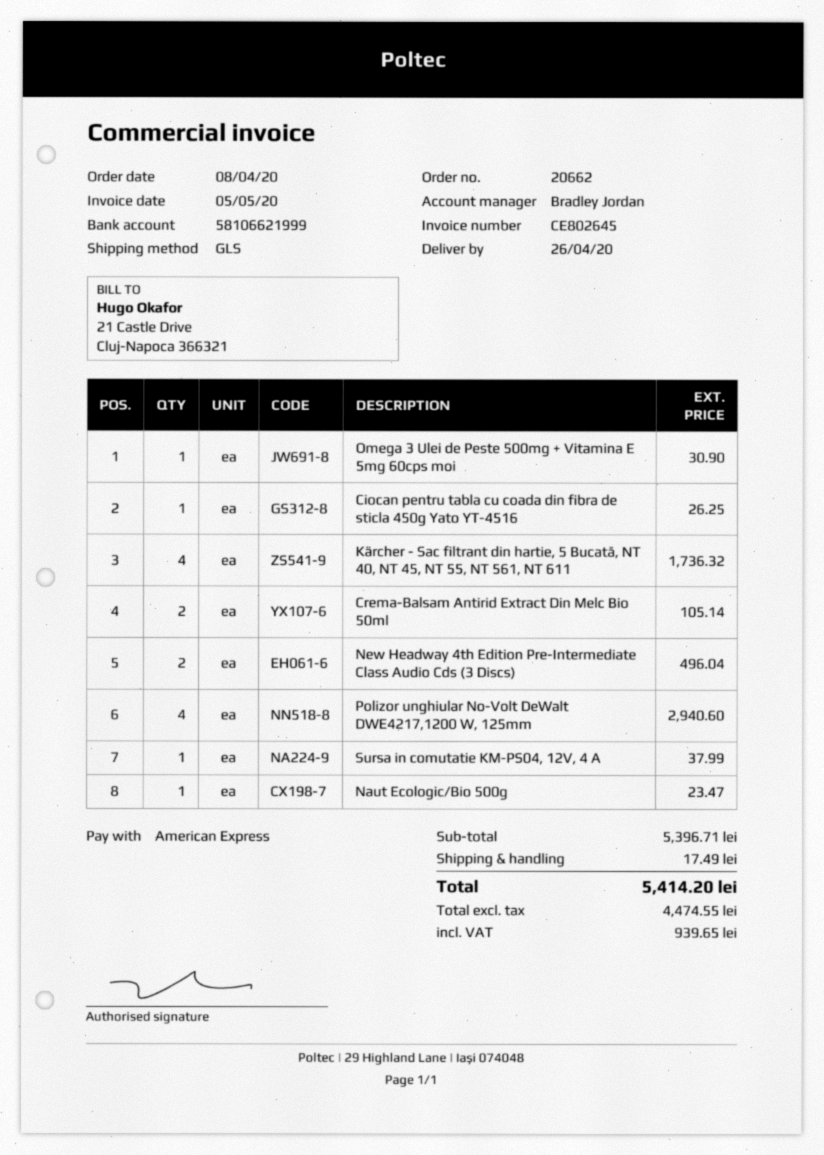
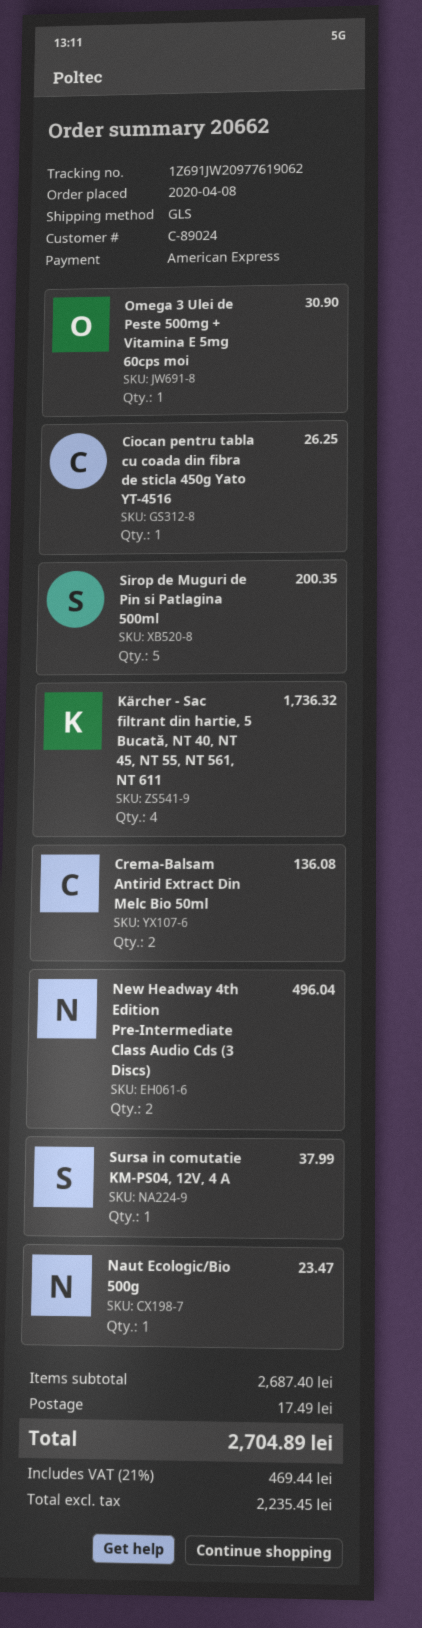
Crema-Balsam Antirid Extract Din Melc Bio 50ml: 2 for 105.14 -> 2 for 136.08
Polizor unghiular No-Volt DeWalt DWE4217,1200 W, 125mm: 4 for 2940.60 -> none
Sirop de Muguri de Pin si Patlagina 500ml: none -> 5 for 200.35
subtotal: 5396.71 -> 2687.40
net: 4474.55 -> 2235.45
tax: 939.65 -> 469.44
total: 5414.20 -> 2704.89

